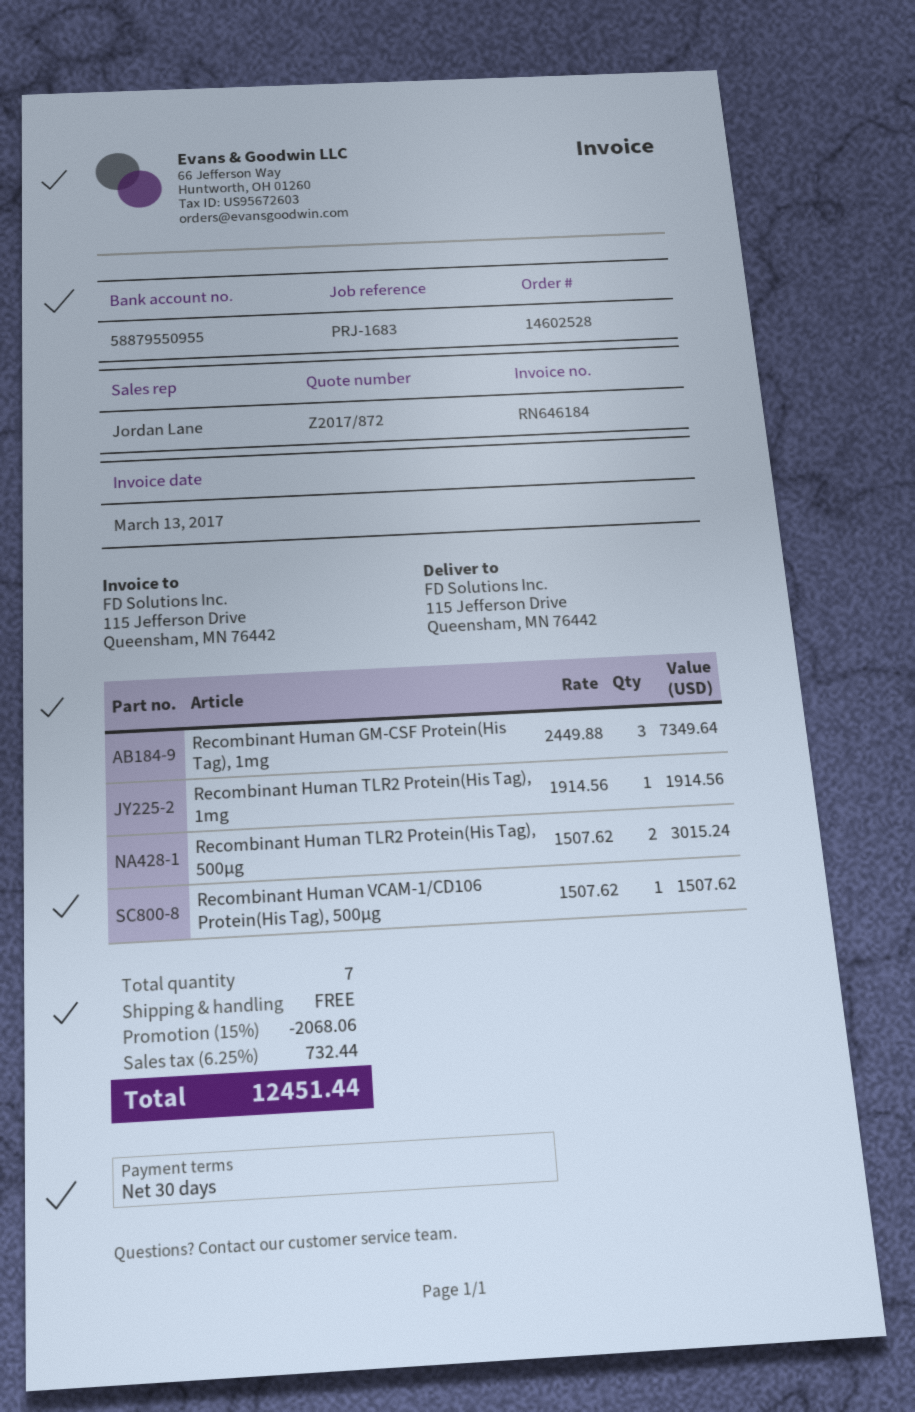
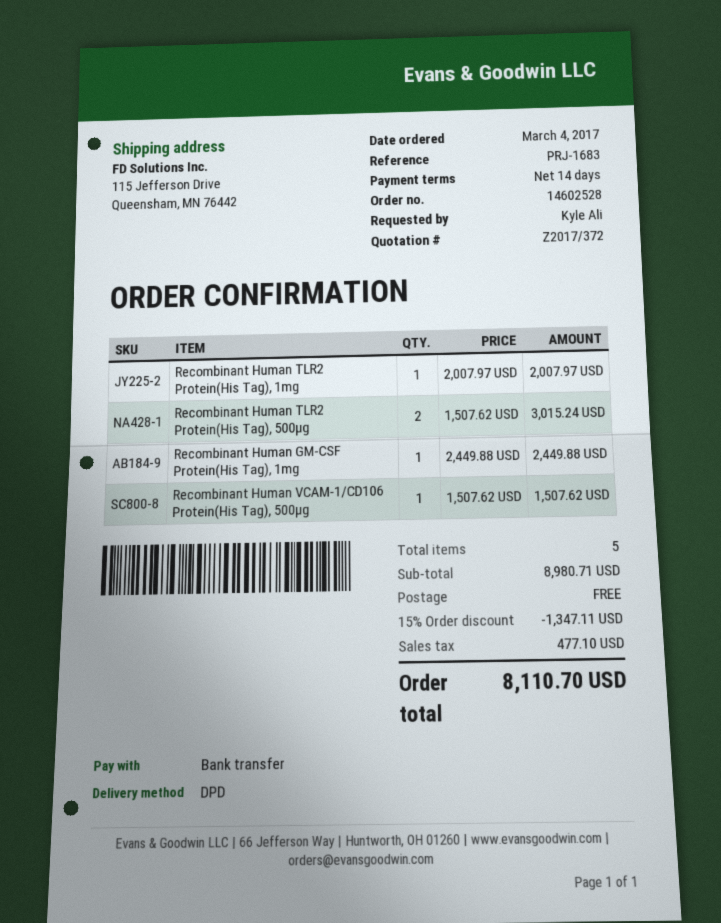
quote number: Z2017/872 -> Z2017/372
payment terms: 30 days -> 14 days
Recombinant Human GM-CSF Protein(His Tag), 1mg: 3 x 2449.88 = 7349.64 -> 1 x 2449.88 = 2449.88
Recombinant Human TLR2 Protein(His Tag), 1mg: 1 x 1914.56 = 1914.56 -> 1 x 2007.97 = 2007.97
total quantity: 7 -> 5
discount: 15% = 2068.06 -> 15% = 1347.11
tax: 732.44 -> 477.10
total: 12451.44 -> 8110.70

